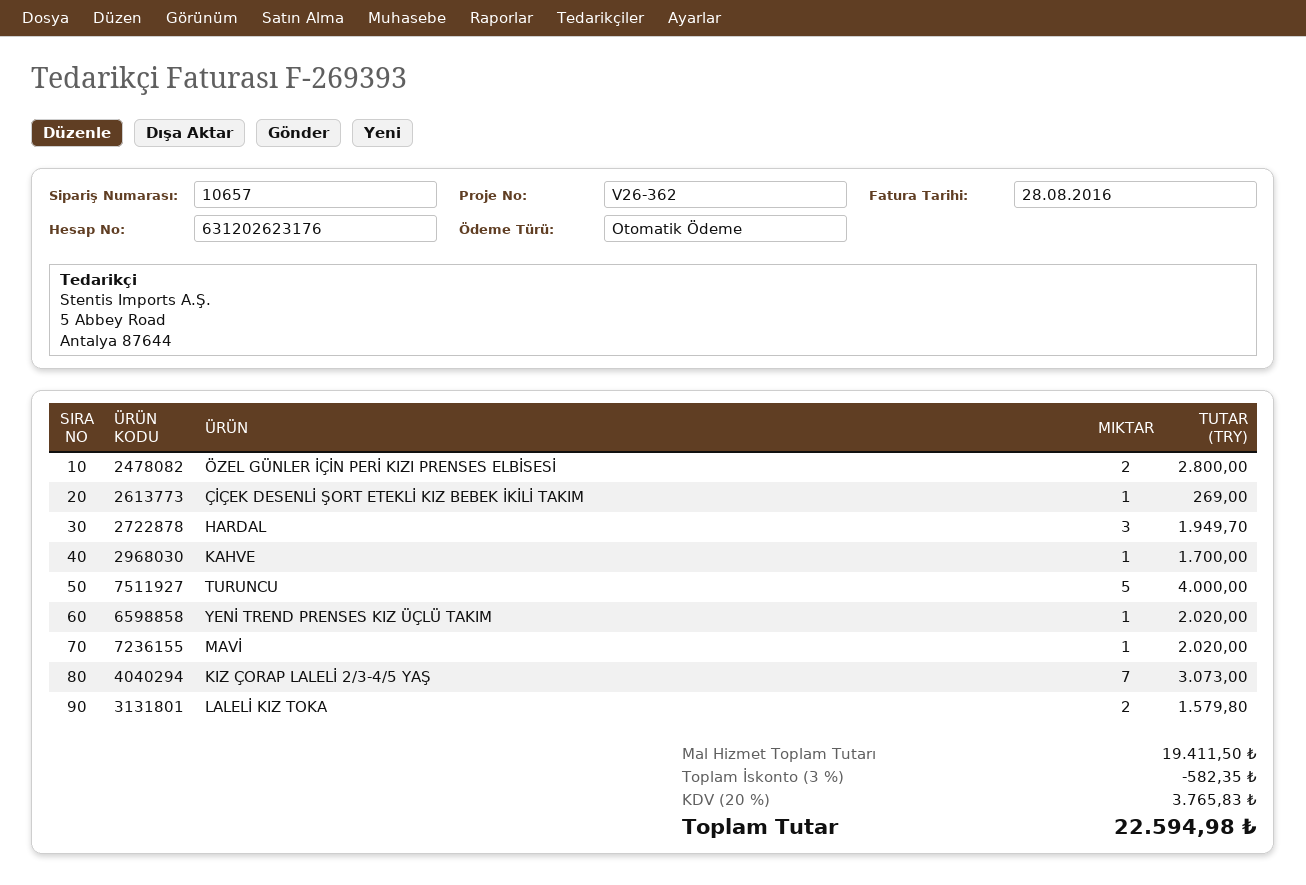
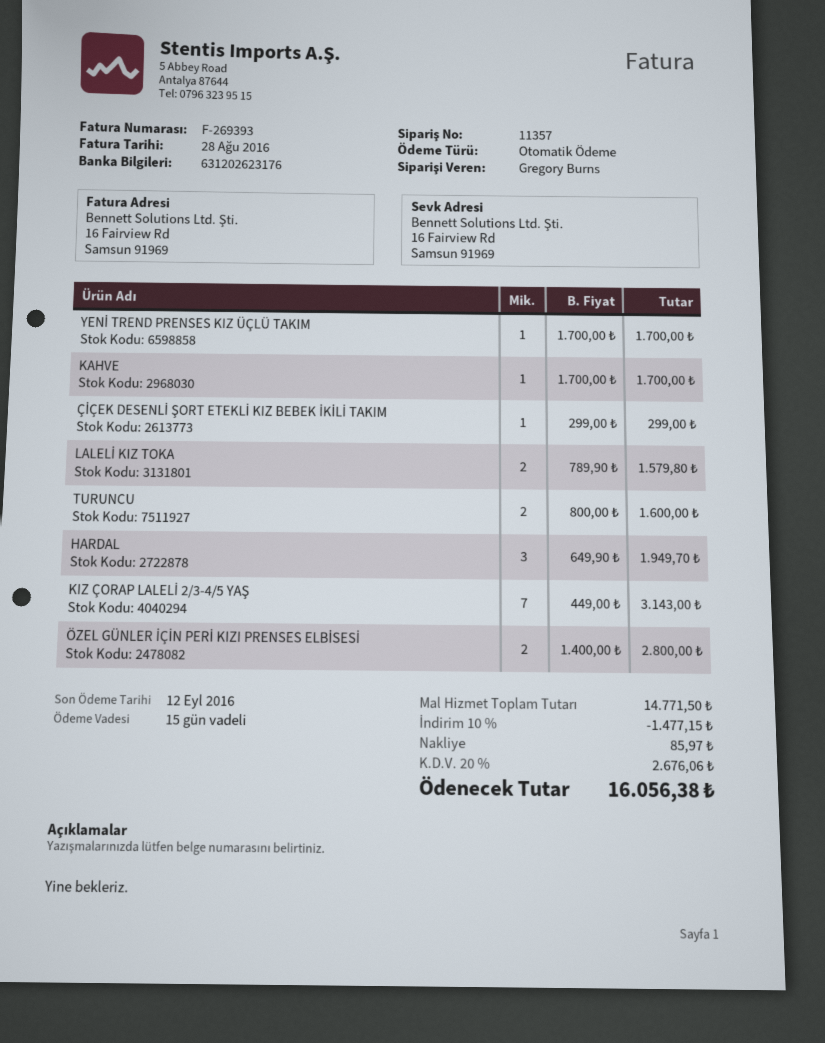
order number: 10657 -> 11357
ÇİÇEK DESENLİ ŞORT ETEKLİ KIZ BEBEK İKİLİ TAKIM: 1 for 269.00 -> 1 for 299.00
TURUNCU: 5 for 4000.00 -> 2 for 1600.00
YENİ TREND PRENSES KIZ ÜÇLÜ TAKIM: 1 for 2020.00 -> 1 for 1700.00
MAVİ: 1 for 2020.00 -> none
KIZ ÇORAP LALELİ 2/3-4/5 YAŞ: 7 for 3073.00 -> 7 for 3143.00
subtotal: 19411.50 -> 14771.50
discount: 3% = 582.35 -> 10% = 1477.15
shipping: none -> 85.97
tax: 20% = 3765.83 -> 20% = 2676.06
total: 22594.98 -> 16056.38

